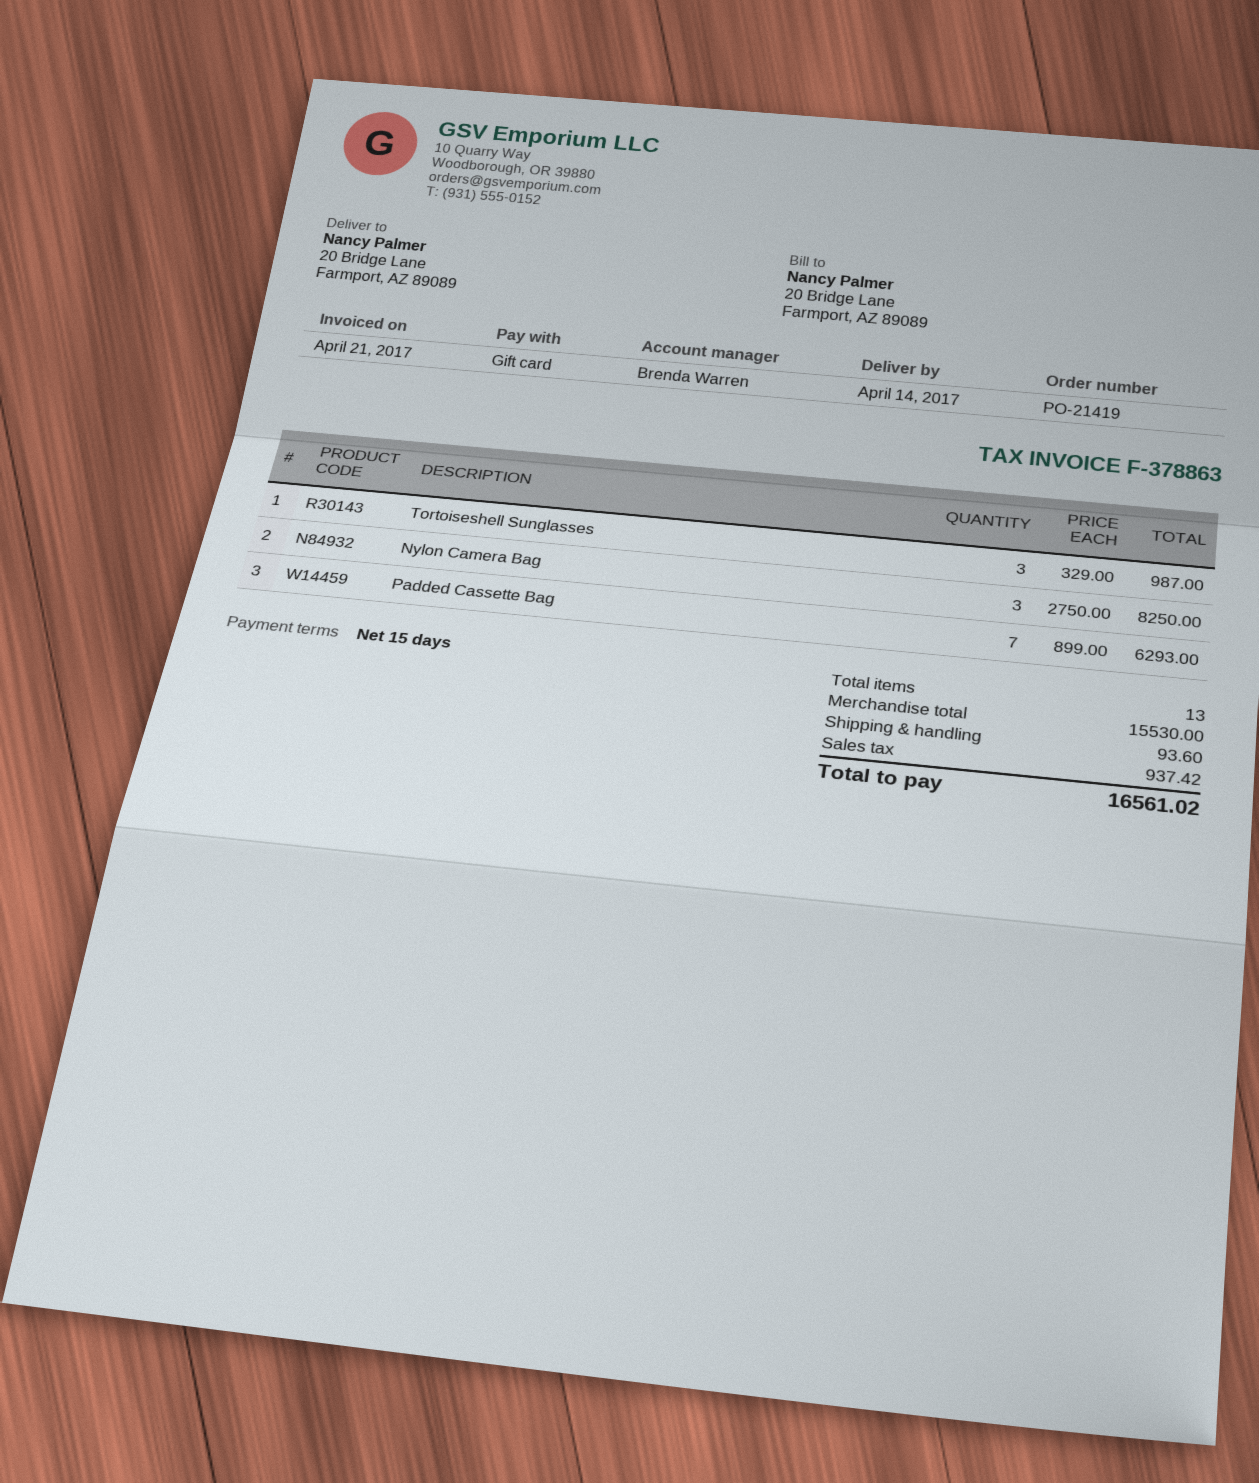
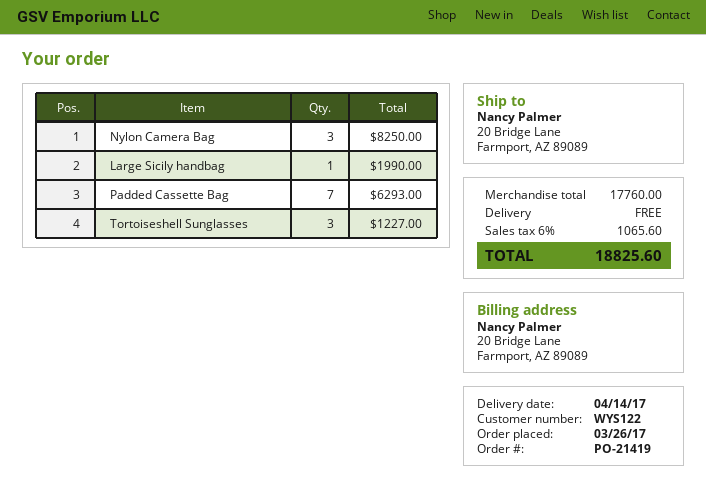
Tortoiseshell Sunglasses: 3 for 987.00 -> 3 for 1227.00
Large Sicily handbag: none -> 1 for 1990.00
subtotal: 15530.00 -> 17760.00
shipping: 93.60 -> 0.00
tax: 937.42 -> 1065.60
total: 16561.02 -> 18825.60

